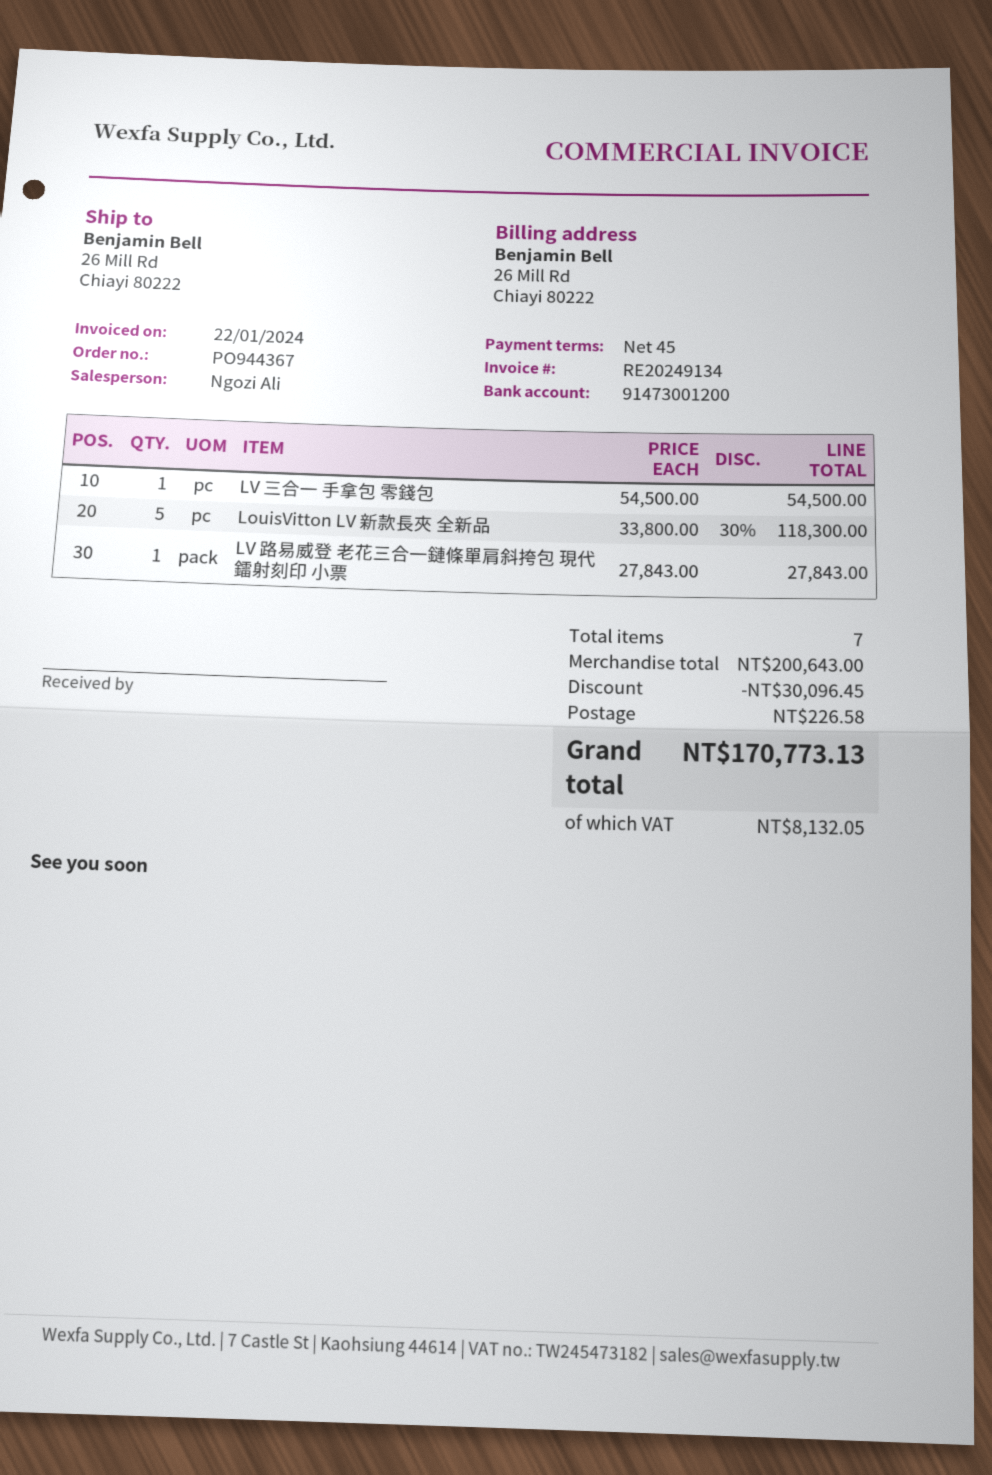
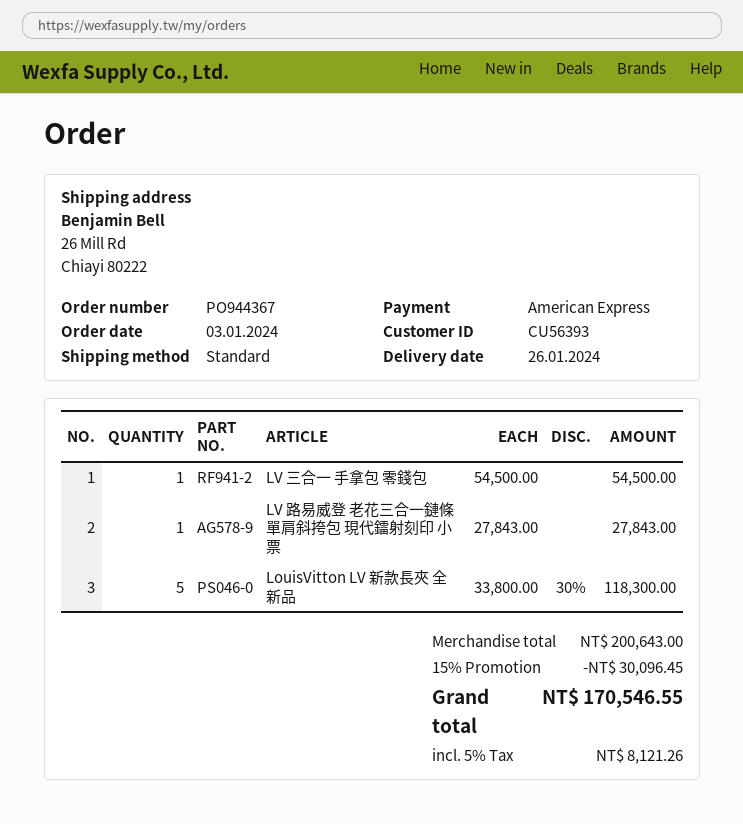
shipping: 226.58 -> none
tax: 8132.05 -> 8121.26
total: 170773.13 -> 170546.55

